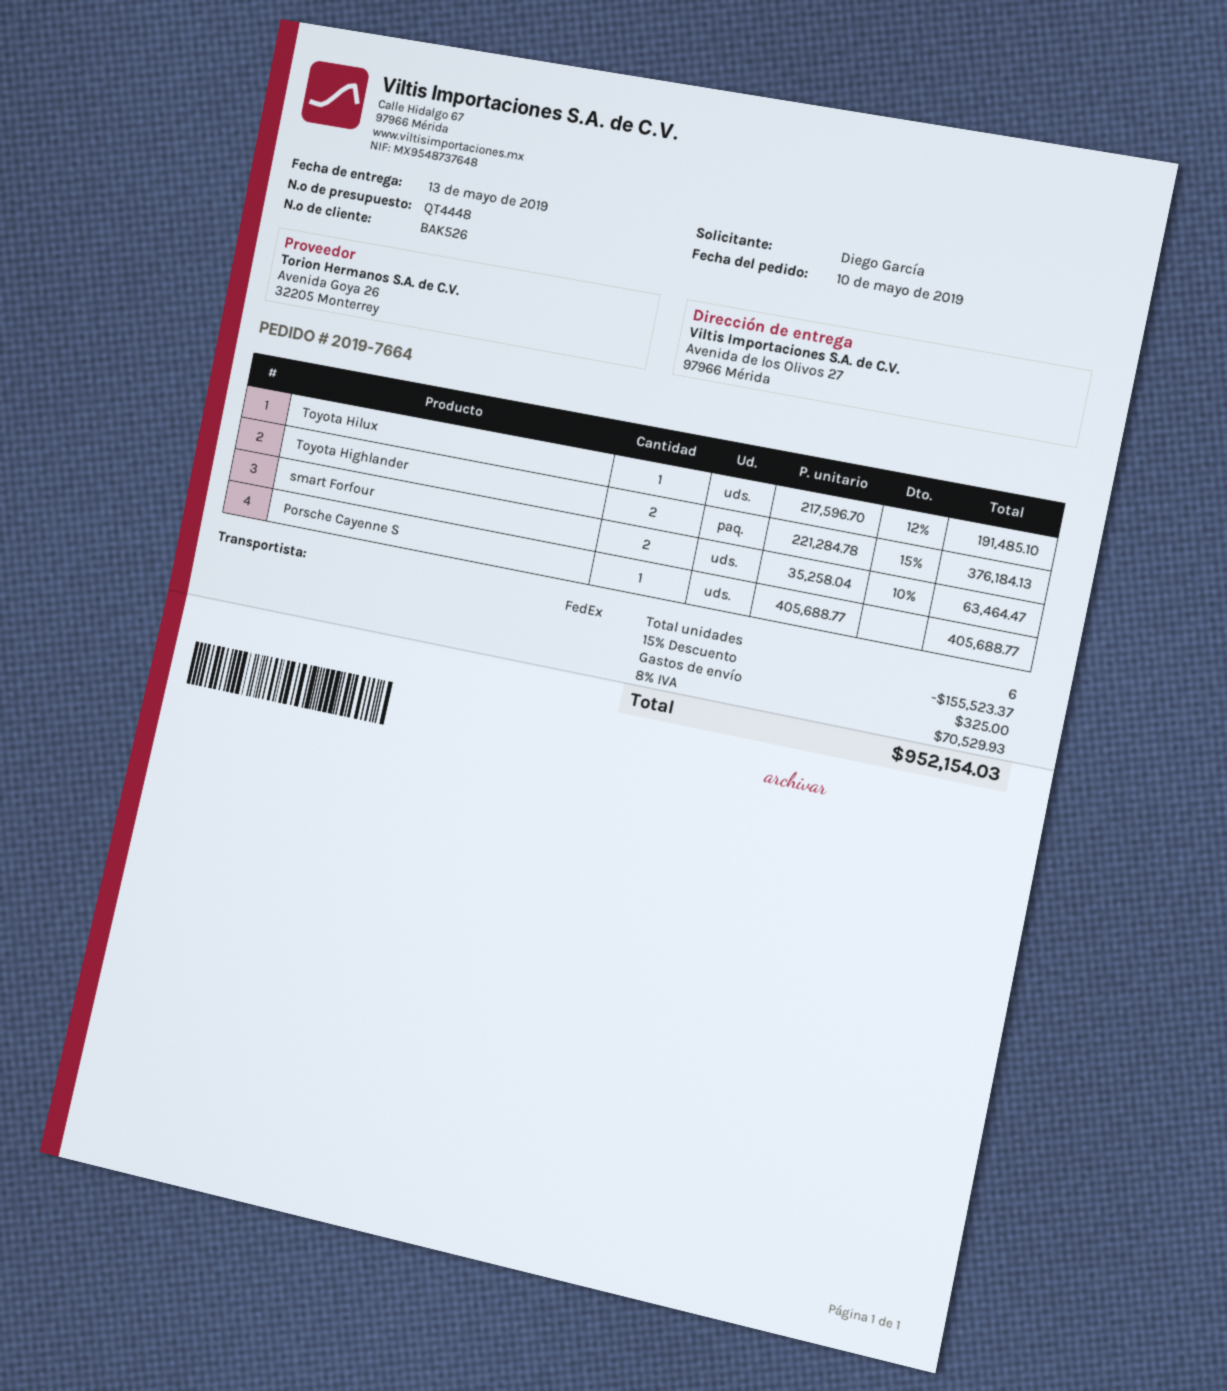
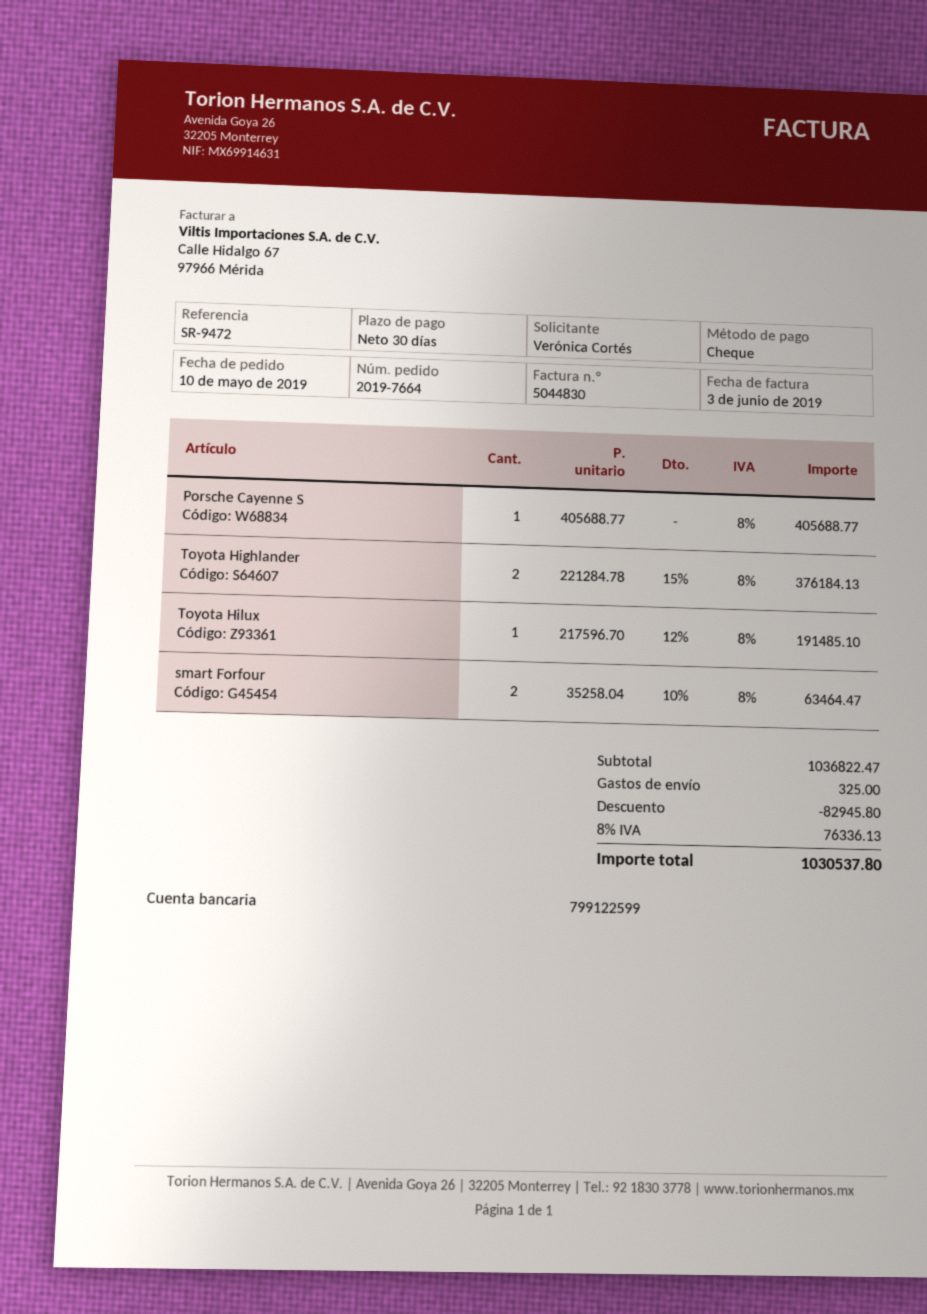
ordered by: Diego García -> Verónica Cortés
discount: 155523.37 -> 82945.80
tax: 8% = 70529.93 -> 8% = 76336.13
total: 952154.03 -> 1030537.80

